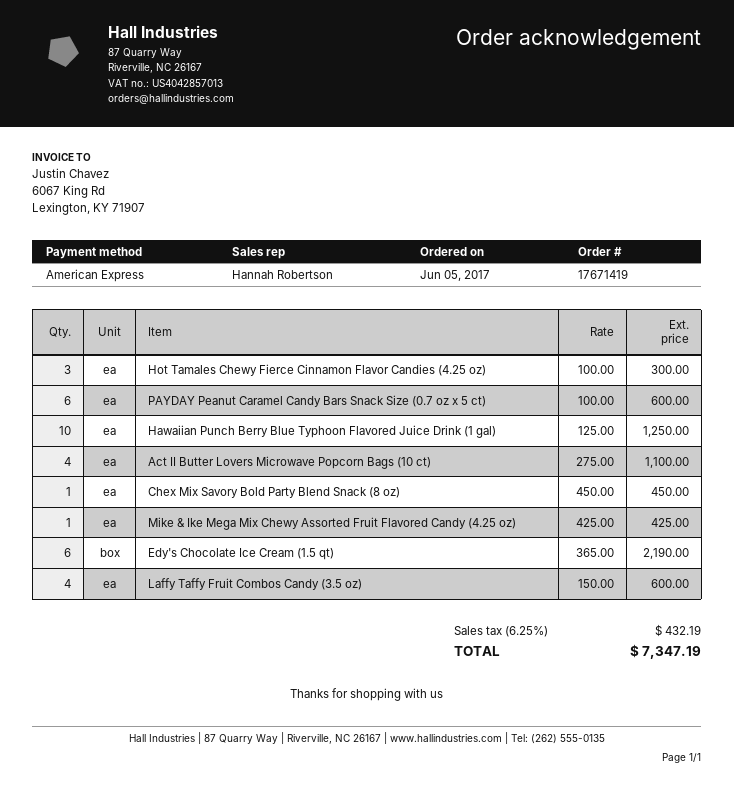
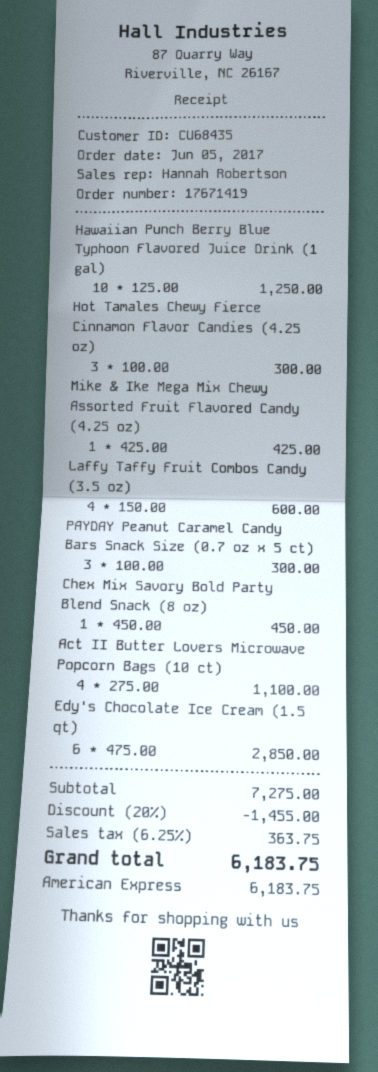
PAYDAY Peanut Caramel Candy Bars Snack Size (0.7 oz x 5 ct): 6 x 100.00 = 600.00 -> 3 x 100.00 = 300.00
Edy's Chocolate Ice Cream (1.5 qt): 6 x 365.00 = 2190.00 -> 6 x 475.00 = 2850.00
discount: none -> 20% = 1455.00
tax: 6.25% = 432.19 -> 6.25% = 363.75
total: 7347.19 -> 6183.75

